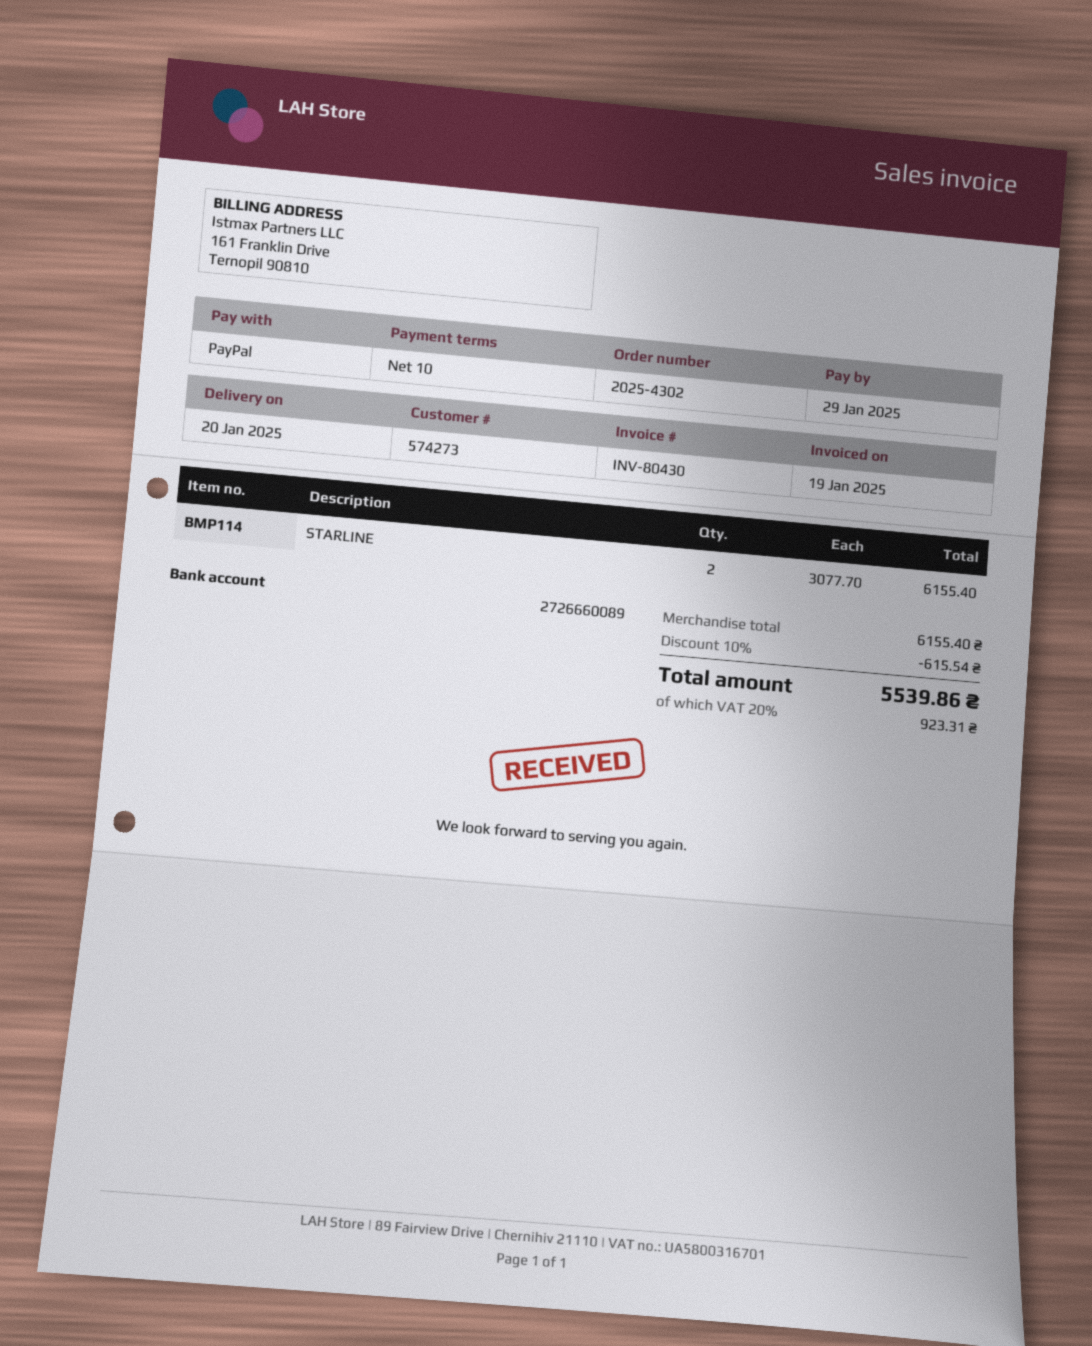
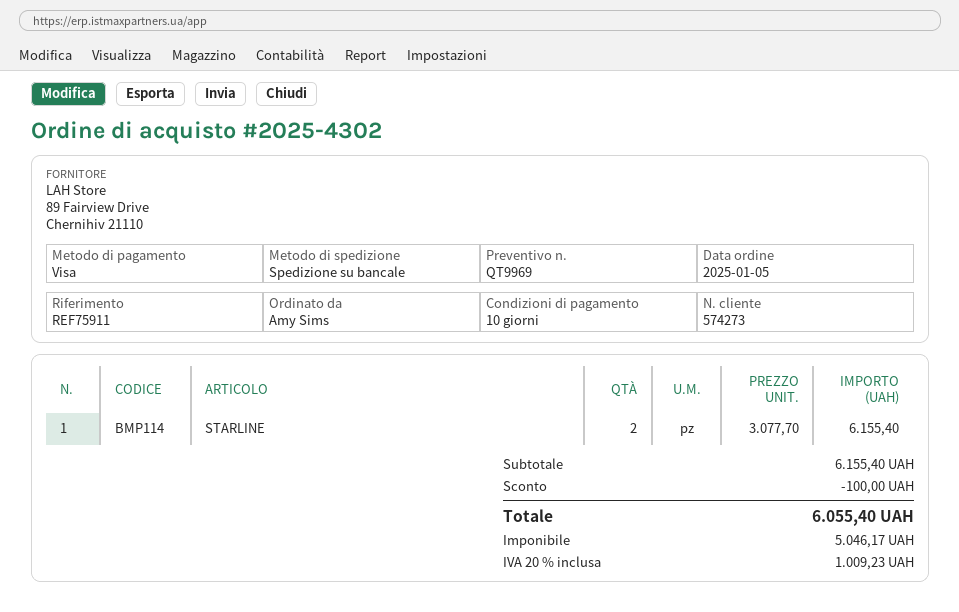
payment method: PayPal -> Visa
discount: 615.54 -> 100.00
tax: 20% = 923.31 -> 20% = 1009.23
total: 5539.86 -> 6055.40

